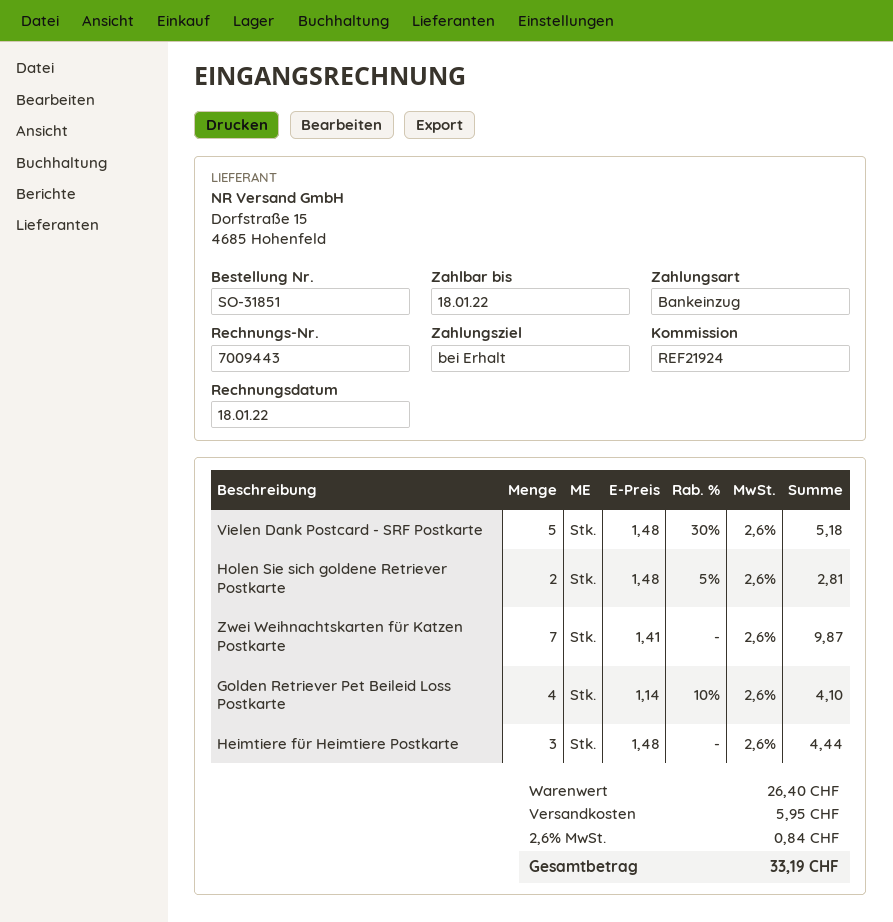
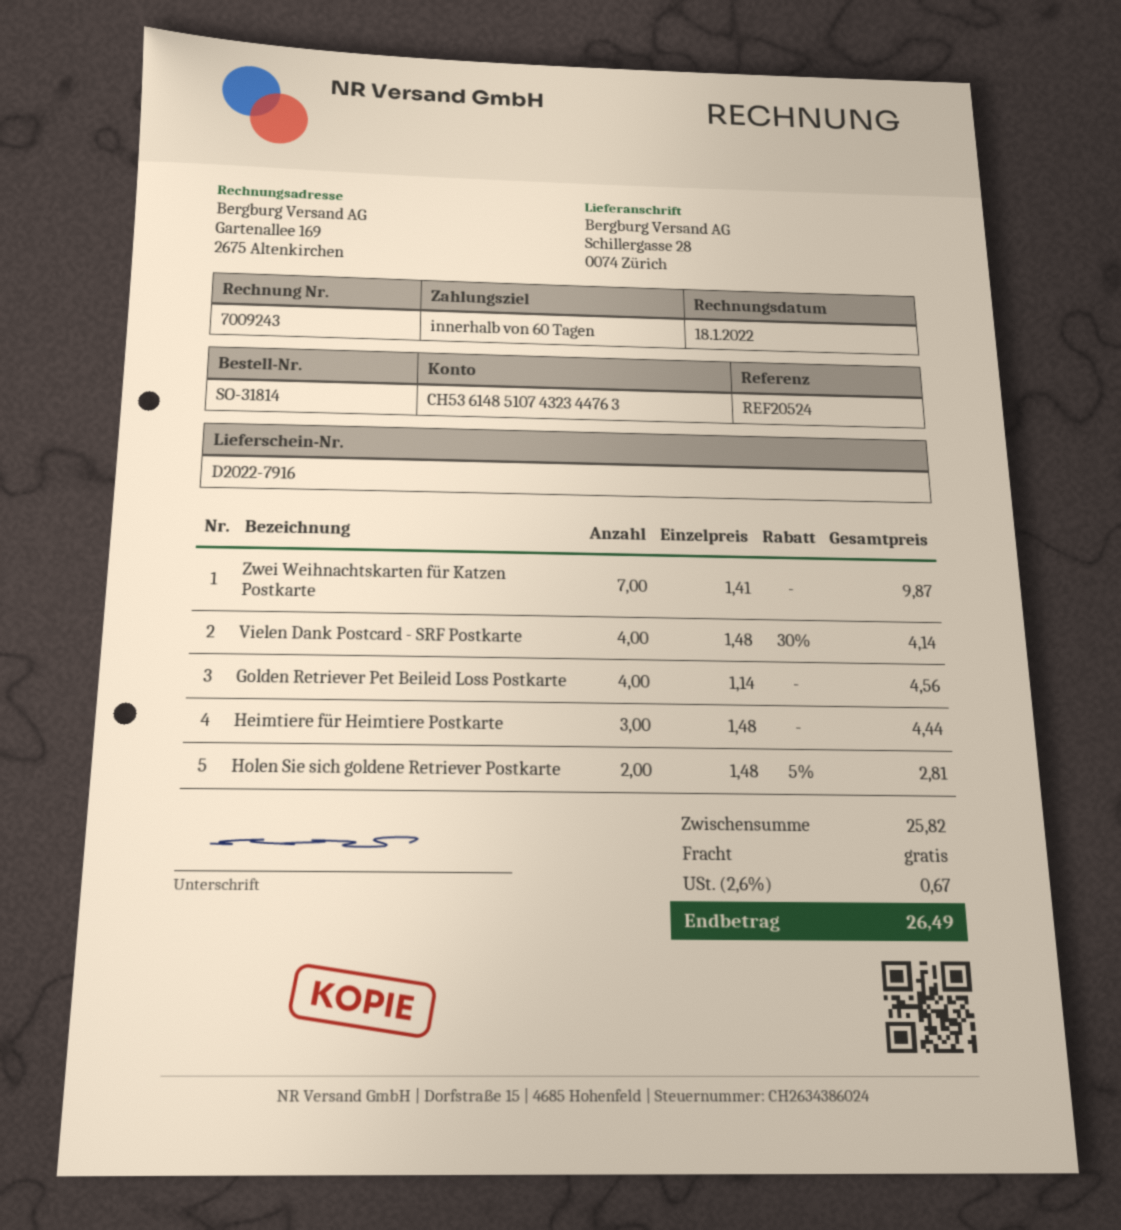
order number: SO-31851 -> SO-31814
invoice number: 7009443 -> 7009243
payment terms: on receipt -> 60 days
reference: REF21924 -> REF20524
Vielen Dank Postcard - SRF Postkarte: 5 x 1.48 - 30% = 5.18 -> 4 x 1.48 - 30% = 4.14
Golden Retriever Pet Beileid Loss Postkarte: 4 x 1.14 - 10% = 4.10 -> 4 x 1.14 = 4.56
subtotal: 26.40 -> 25.82
shipping: 5.95 -> 0.00
tax: 2.6% = 0.84 -> 2.6% = 0.67
total: 33.19 -> 26.49

